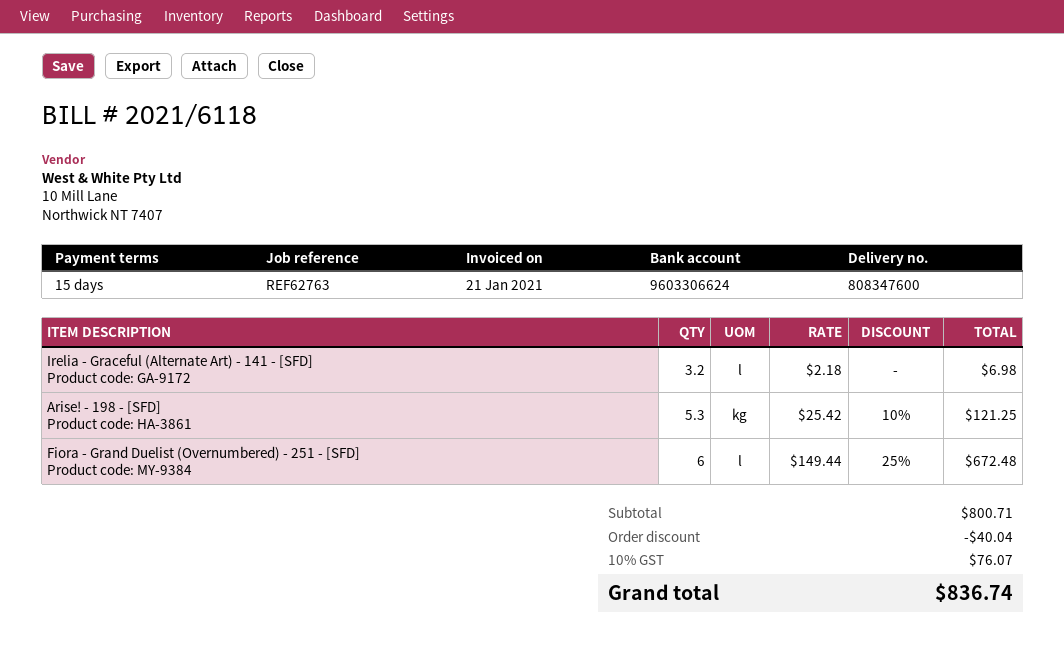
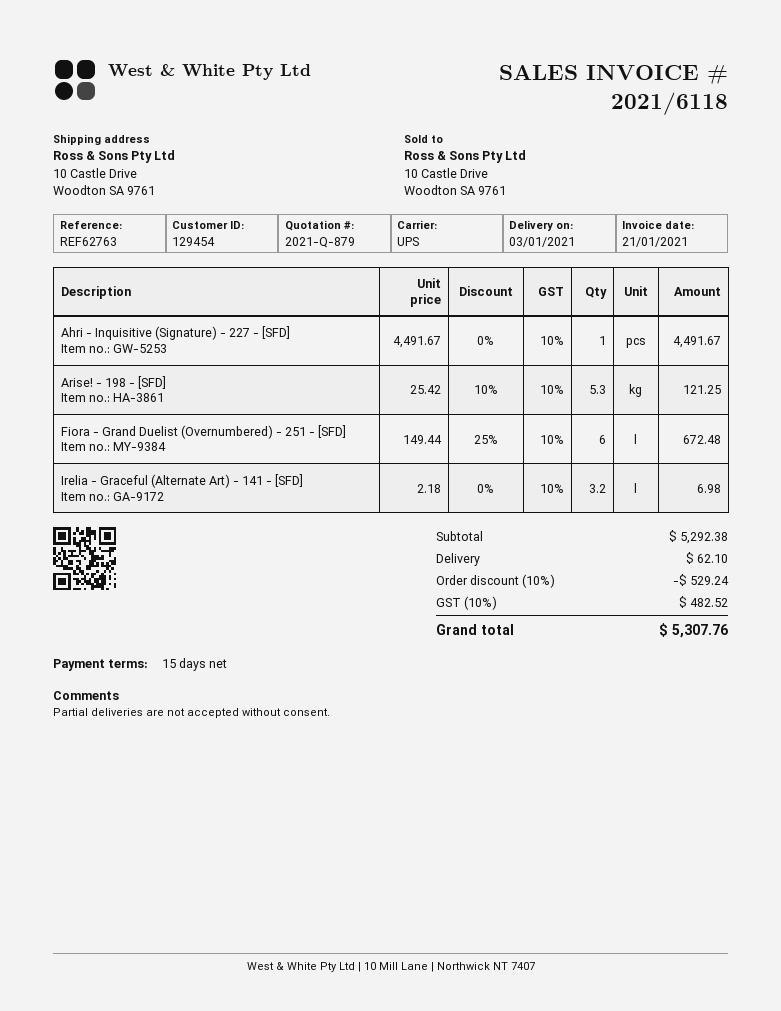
Ahri - Inquisitive (Signature) - 227 - [SFD]: none -> 1 x 4491.67 = 4491.67
subtotal: 800.71 -> 5292.38
discount: 40.04 -> 529.24
shipping: none -> 62.10
tax: 10% = 76.07 -> 10% = 482.52
total: 836.74 -> 5307.76

